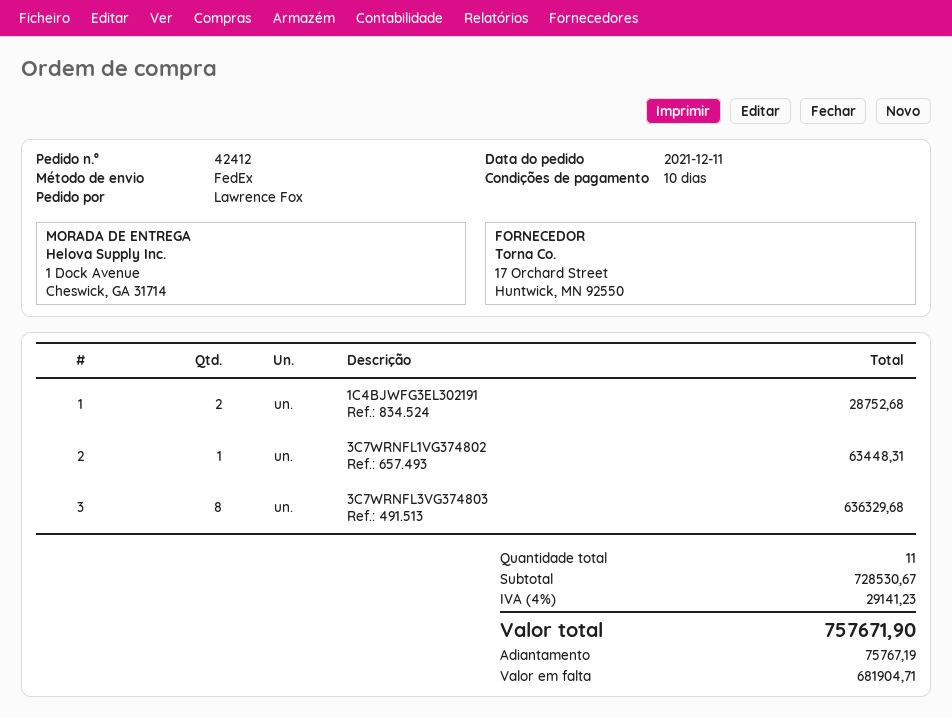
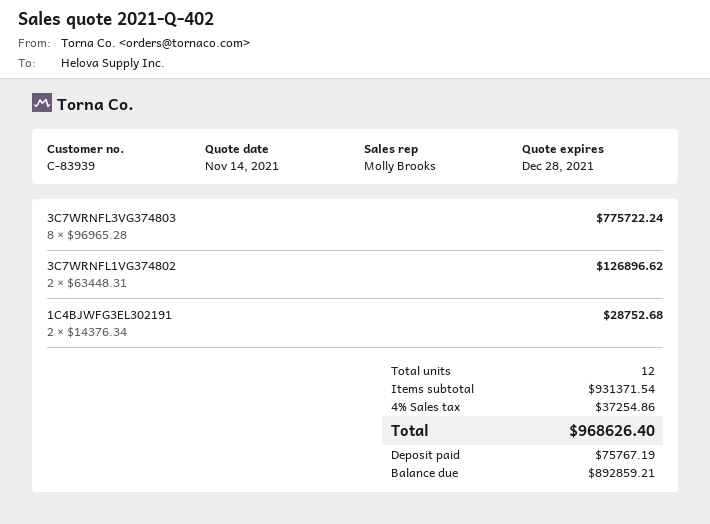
3C7WRNFL1VG374802: 1 for 63448.31 -> 2 for 126896.62
3C7WRNFL3VG374803: 8 for 636329.68 -> 8 for 775722.24
total quantity: 11 -> 12
subtotal: 728530.67 -> 931371.54
tax: 4% = 29141.23 -> 4% = 37254.86
total: 757671.90 -> 968626.40
balance: 681904.71 -> 892859.21

